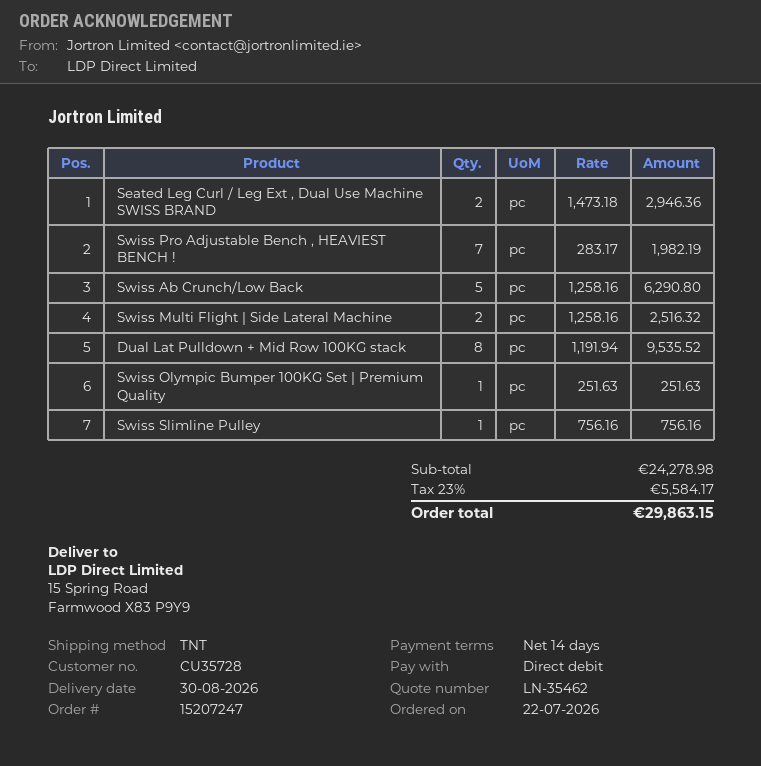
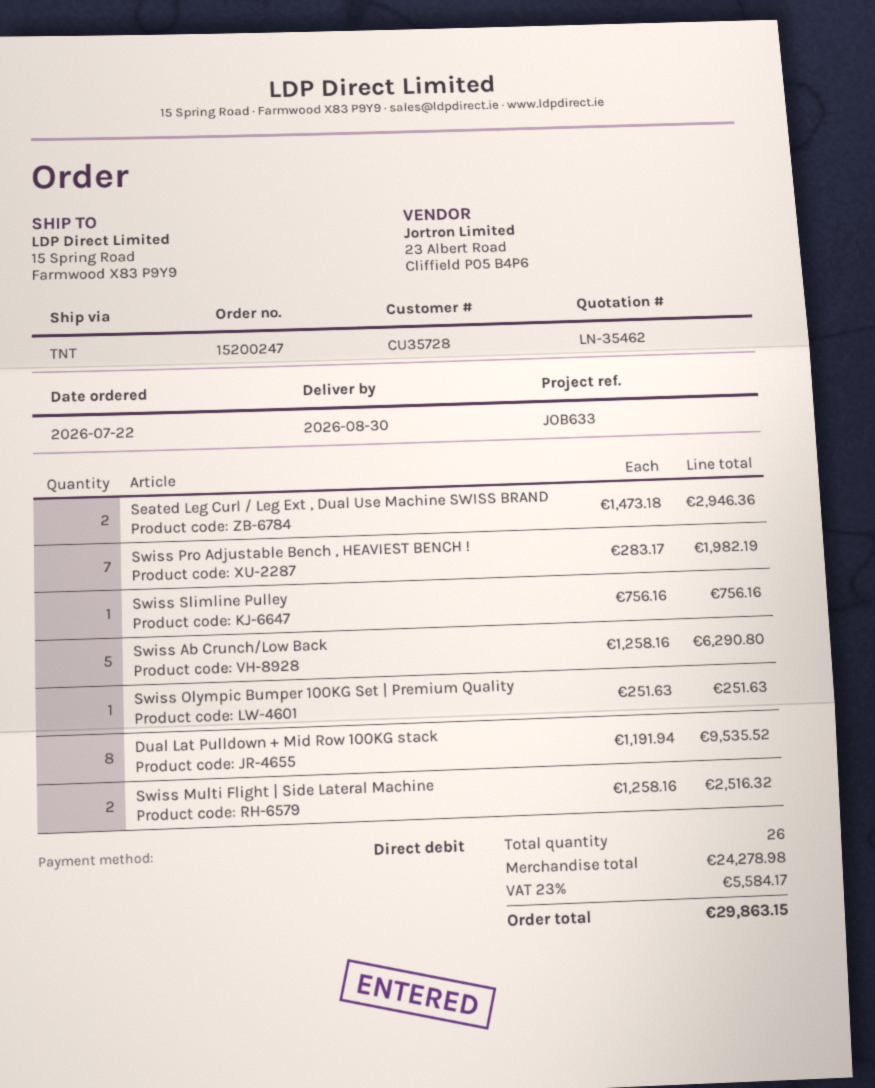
order number: 15207247 -> 15200247

